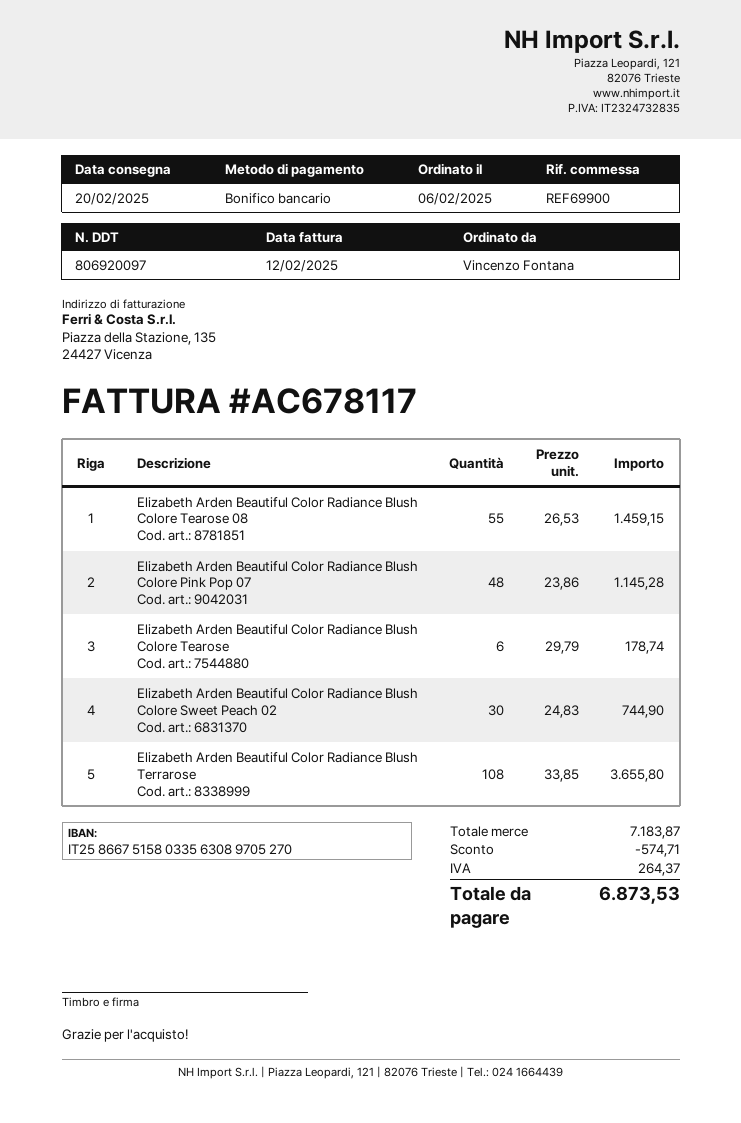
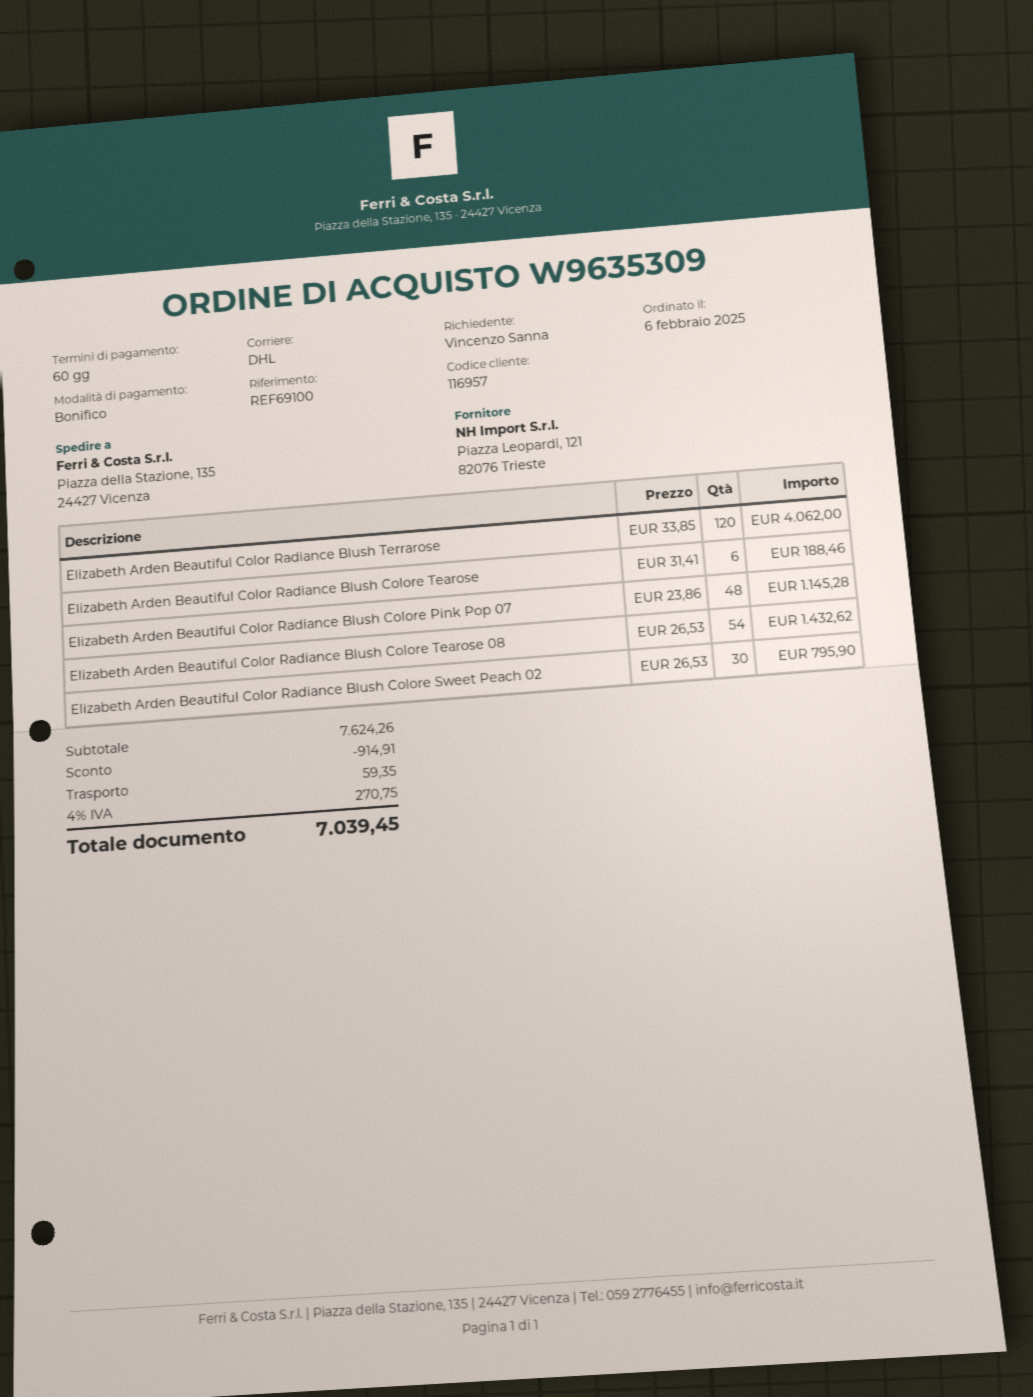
reference: REF69900 -> REF69100
ordered by: Vincenzo Fontana -> Vincenzo Sanna
Elizabeth Arden Beautiful Color Radiance Blush Colore Tearose 08: 55 x 26.53 = 1459.15 -> 54 x 26.53 = 1432.62
Elizabeth Arden Beautiful Color Radiance Blush Colore Tearose: 6 x 29.79 = 178.74 -> 6 x 31.41 = 188.46
Elizabeth Arden Beautiful Color Radiance Blush Colore Sweet Peach 02: 30 x 24.83 = 744.90 -> 30 x 26.53 = 795.90
Elizabeth Arden Beautiful Color Radiance Blush Terrarose: 108 x 33.85 = 3655.80 -> 120 x 33.85 = 4062.00
subtotal: 7183.87 -> 7624.26
discount: 574.71 -> 914.91
shipping: none -> 59.35
tax: 264.37 -> 270.75
total: 6873.53 -> 7039.45

